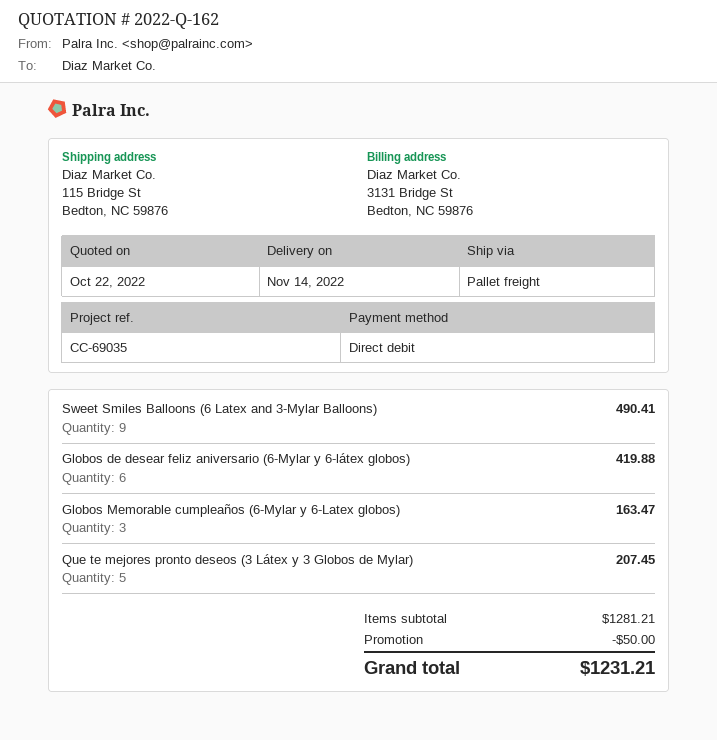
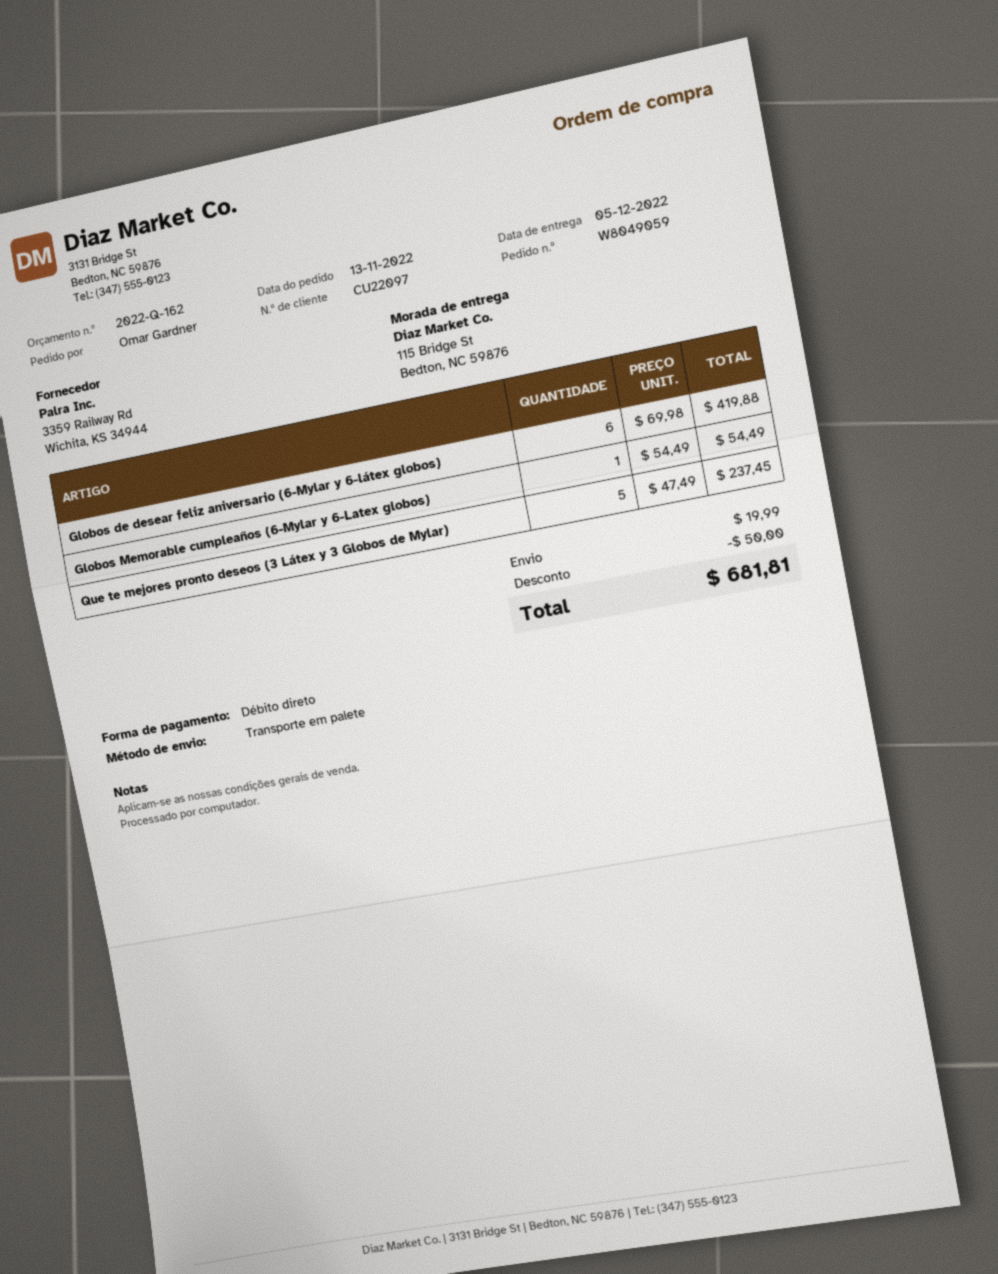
delivery date: 2022-11-14 -> 2022-12-05
Sweet Smiles Balloons (6 Latex and 3-Mylar Balloons): 9 for 490.41 -> none
Globos Memorable cumpleaños (6-Mylar y 6-Latex globos): 3 for 163.47 -> 1 for 54.49
Que te mejores pronto deseos (3 Látex y 3 Globos de Mylar): 5 for 207.45 -> 5 for 237.45
shipping: none -> 19.99
total: 1231.21 -> 681.81

